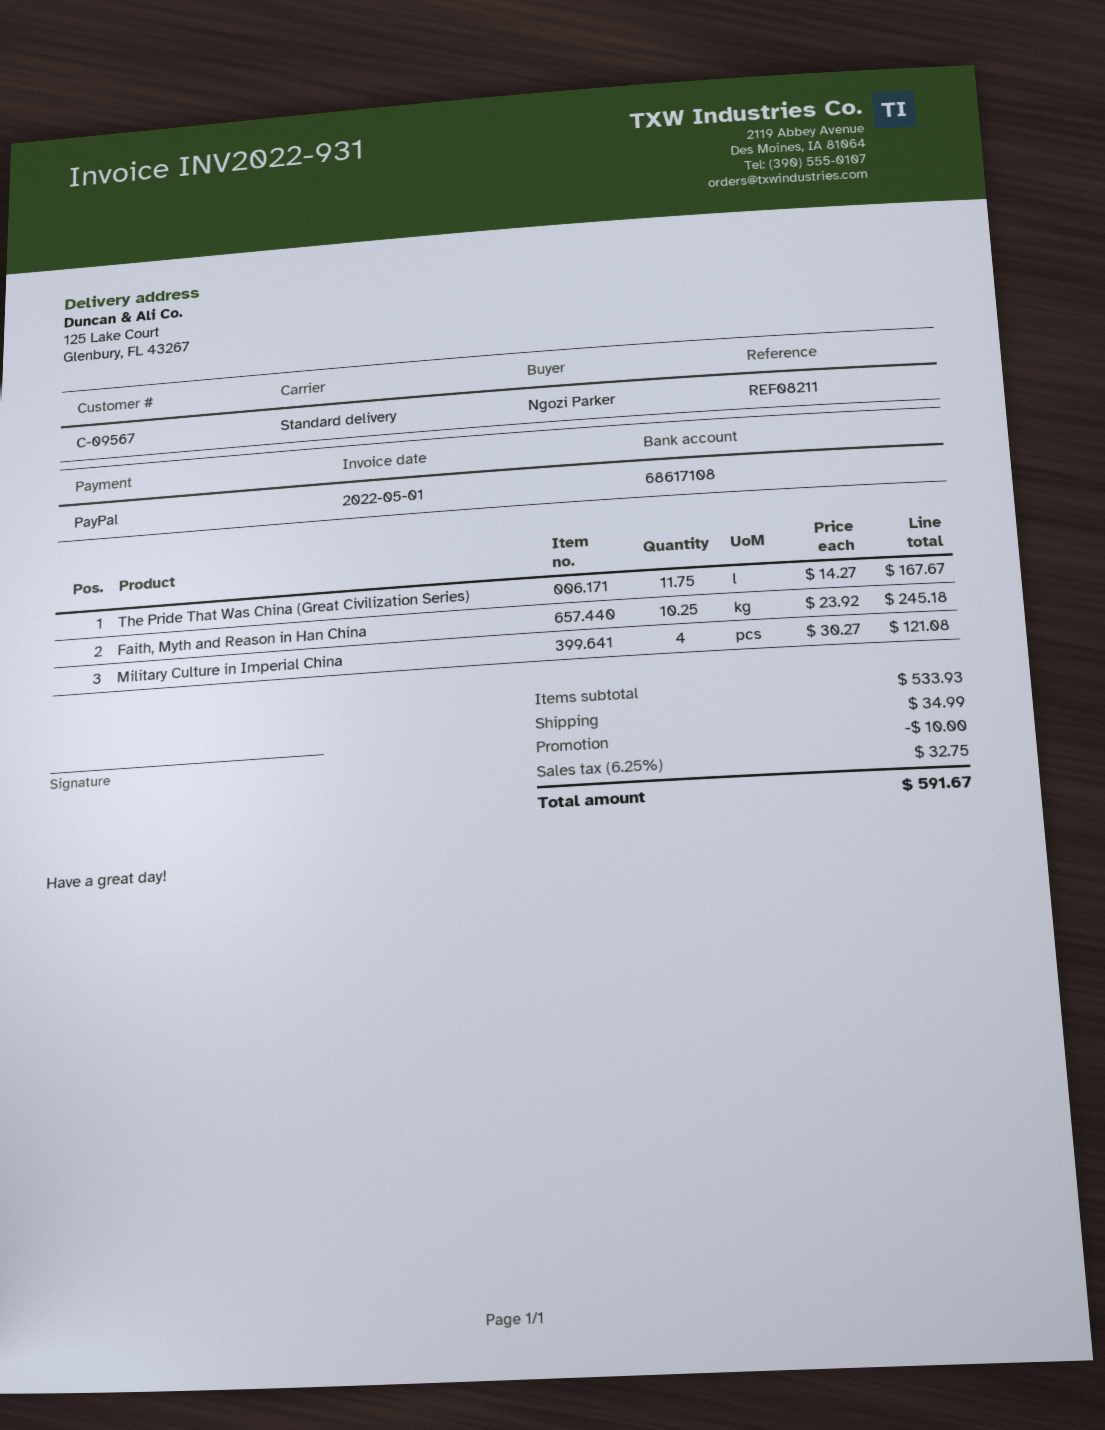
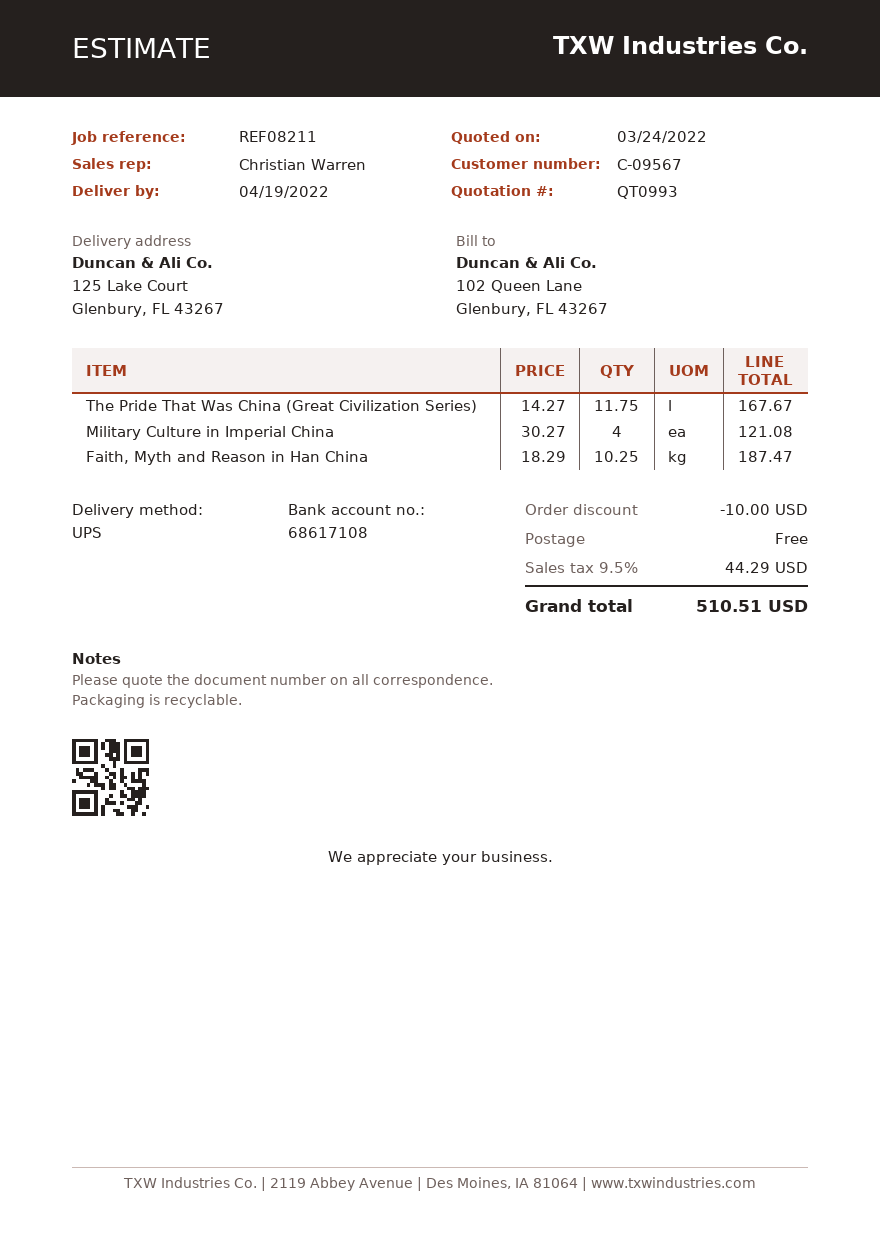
shipping method: standard -> UPS
Faith, Myth and Reason in Han China: 10.25 x 23.92 = 245.18 -> 10.25 x 18.29 = 187.47
shipping: 34.99 -> 0.00
tax: 6.25% = 32.75 -> 9.5% = 44.29
total: 591.67 -> 510.51

